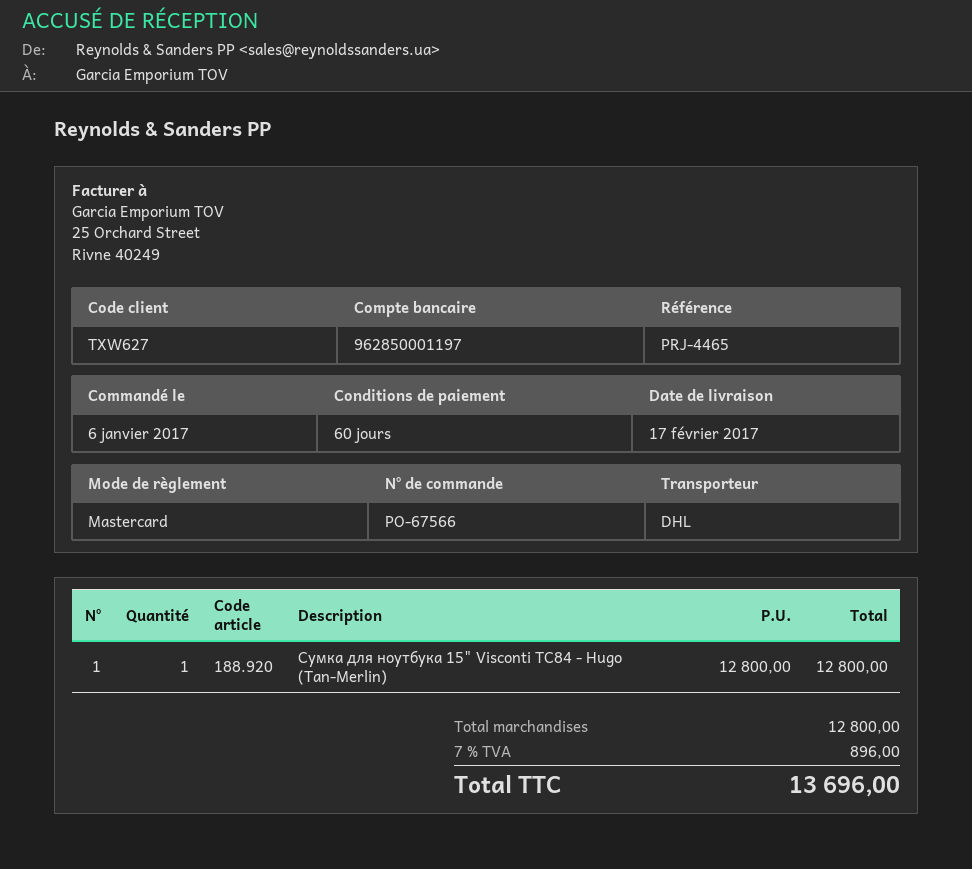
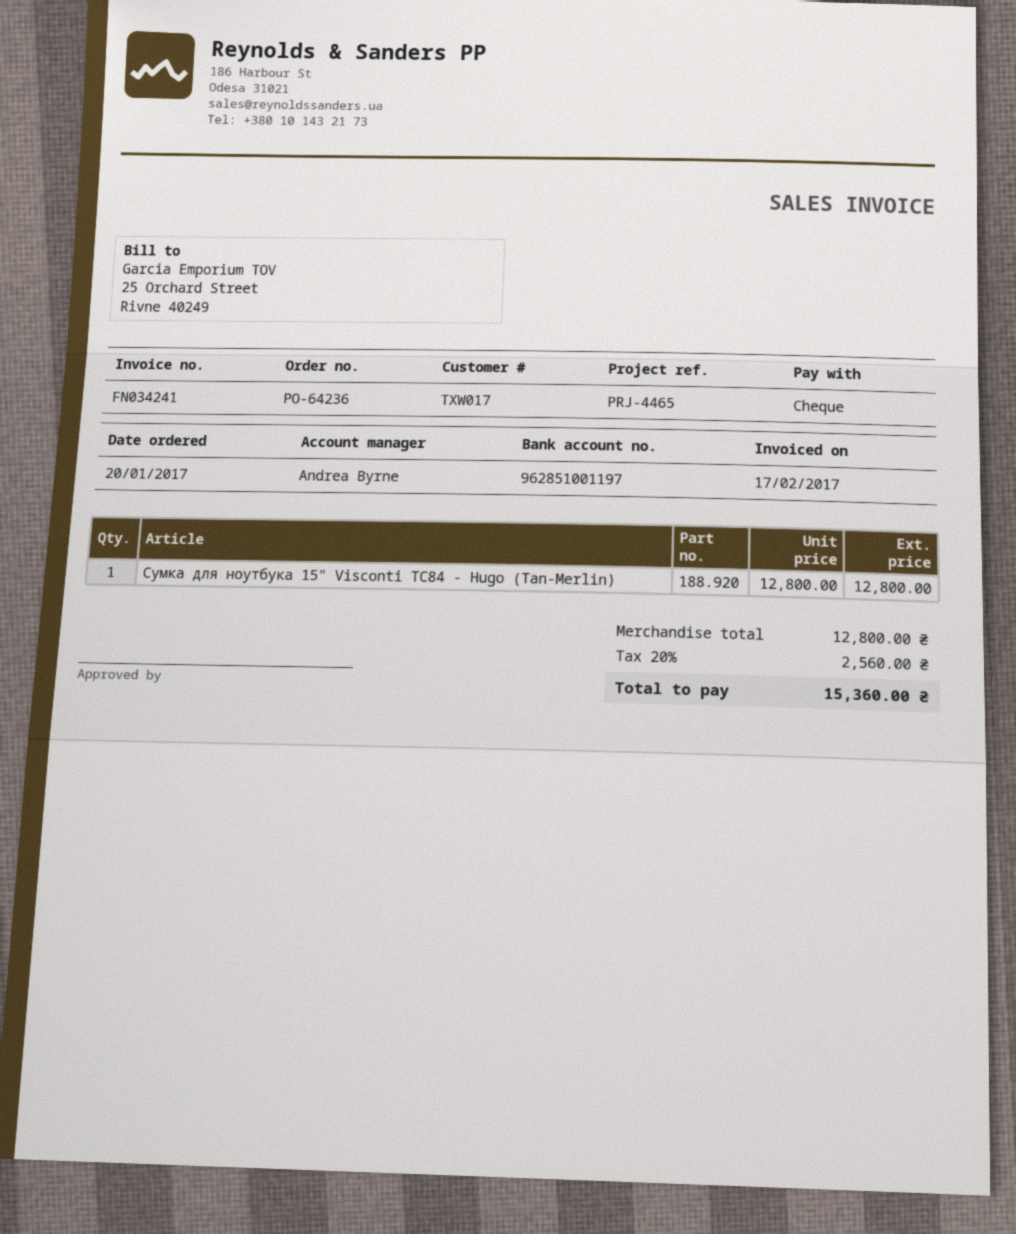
order number: PO-67566 -> PO-64236
order date: 2017-01-06 -> 2017-01-20
customer number: TXW627 -> TXW017
payment method: Mastercard -> cheque
bank account: 962850001197 -> 962851001197
tax: 7% = 896.00 -> 20% = 2560.00
total: 13696.00 -> 15360.00

